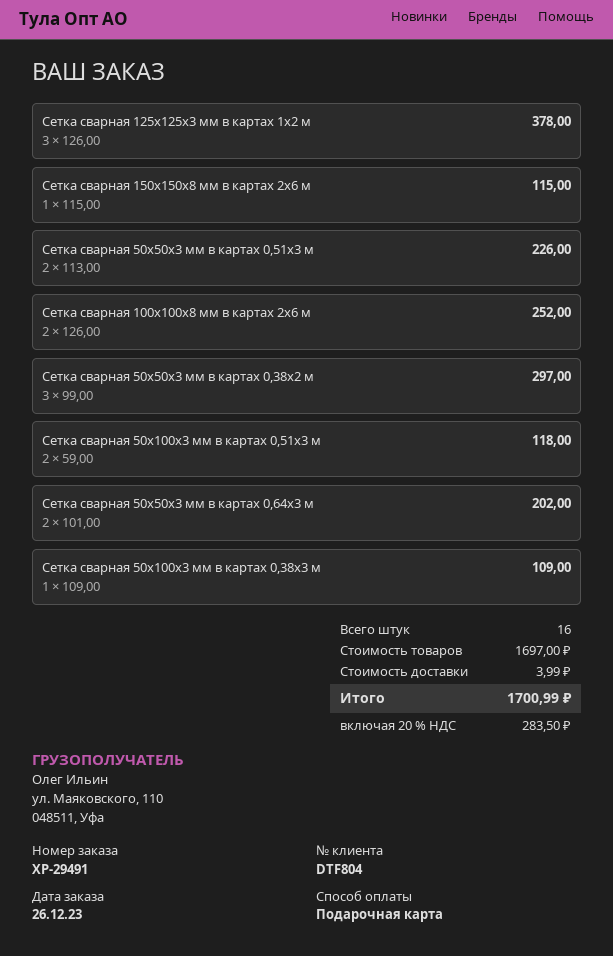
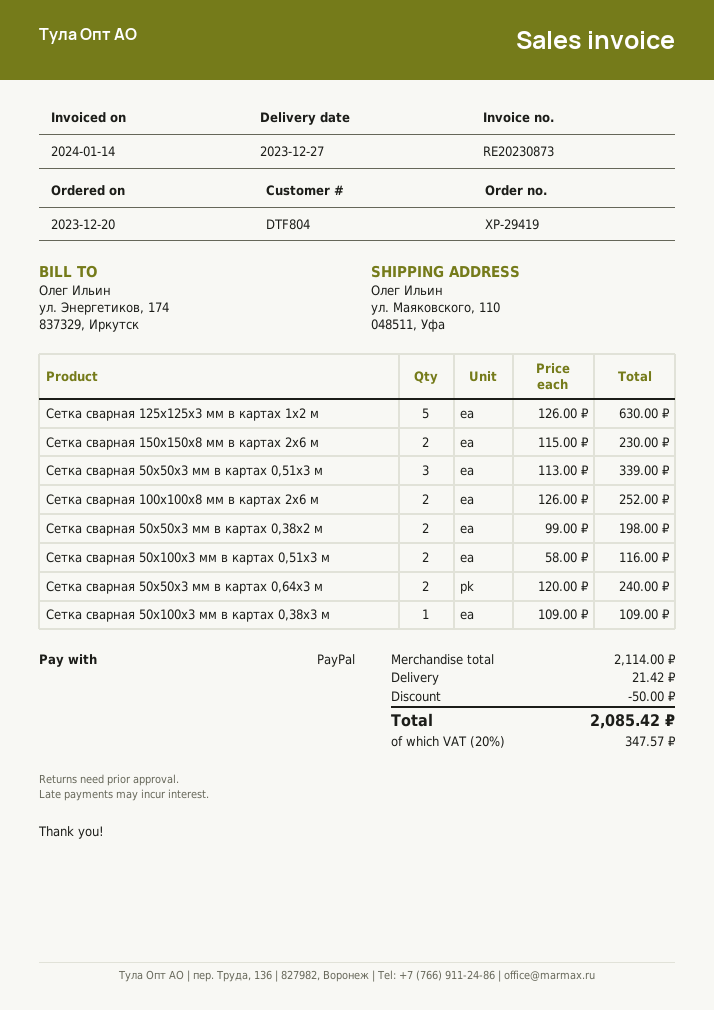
order number: XP-29491 -> XP-29419
order date: 2023-12-26 -> 2023-12-20
payment method: gift card -> PayPal
Сетка сварная 125х125х3 мм в картах 1х2 м: 3 x 126.00 = 378.00 -> 5 x 126.00 = 630.00
Сетка сварная 150х150х8 мм в картах 2х6 м: 1 x 115.00 = 115.00 -> 2 x 115.00 = 230.00
Сетка сварная 50х50х3 мм в картах 0,51х3 м: 2 x 113.00 = 226.00 -> 3 x 113.00 = 339.00
Сетка сварная 50х50х3 мм в картах 0,38х2 м: 3 x 99.00 = 297.00 -> 2 x 99.00 = 198.00
Сетка сварная 50х100х3 мм в картах 0,51х3 м: 2 x 59.00 = 118.00 -> 2 x 58.00 = 116.00
Сетка сварная 50х50х3 мм в картах 0,64х3 м: 2 x 101.00 = 202.00 -> 2 x 120.00 = 240.00
subtotal: 1697.00 -> 2114.00
discount: none -> 50.00
shipping: 3.99 -> 21.42
tax: 20% = 283.50 -> 20% = 347.57
total: 1700.99 -> 2085.42

